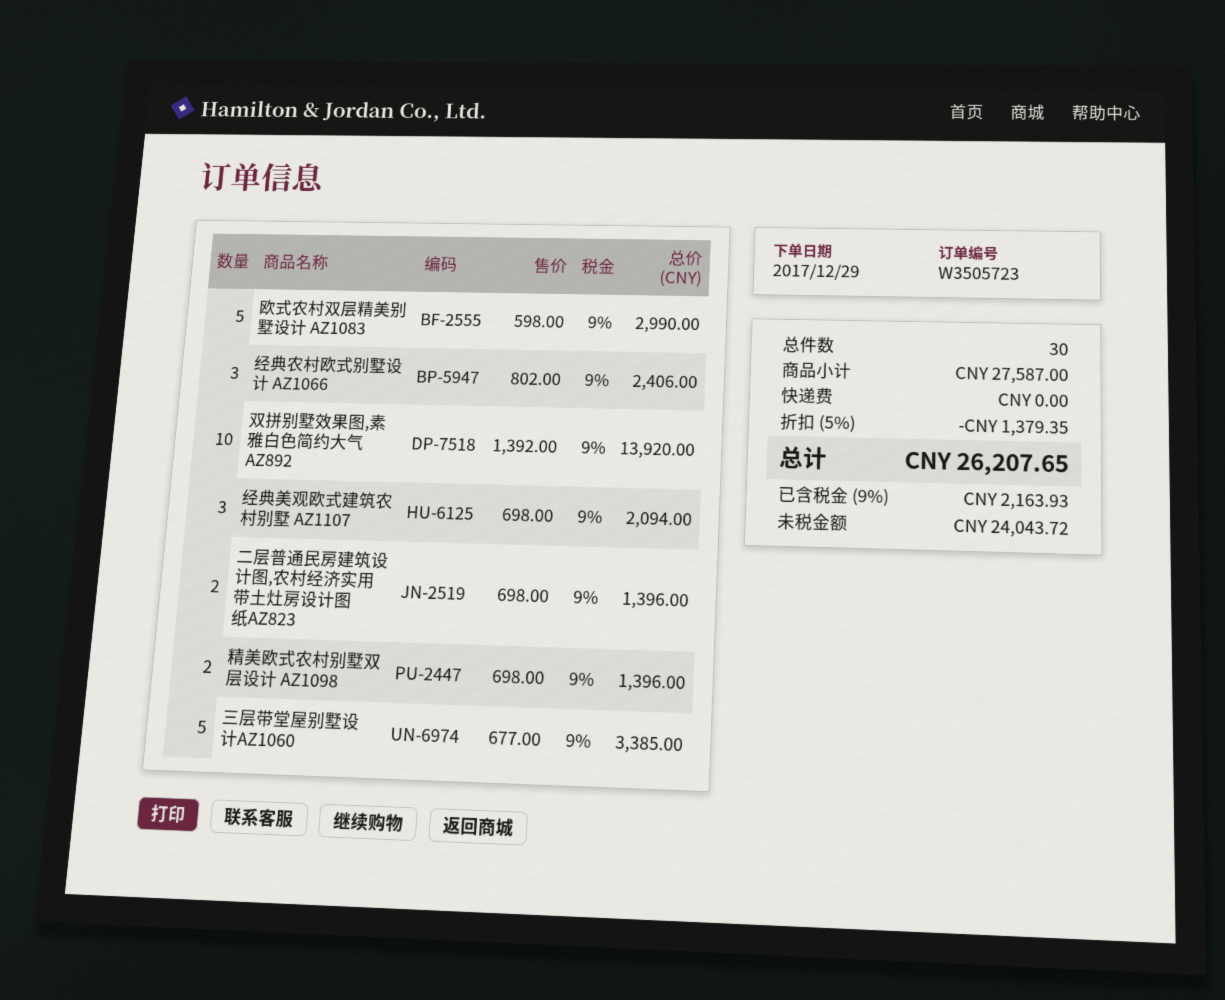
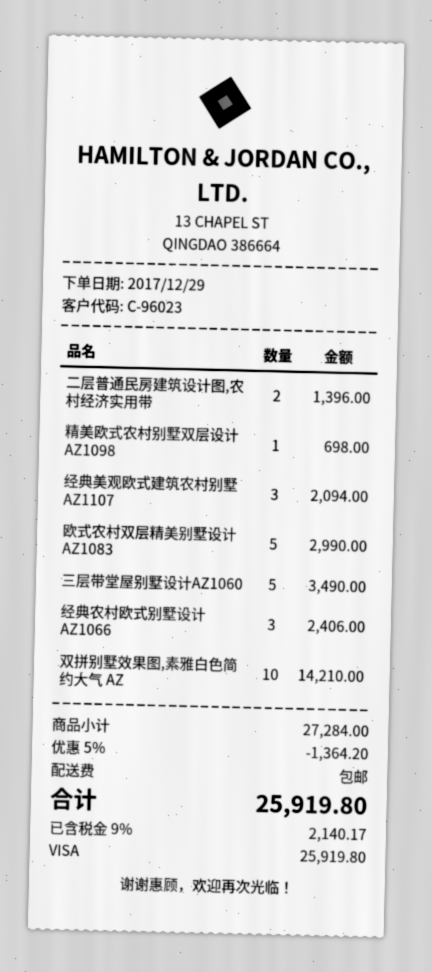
双拼别墅效果图,素雅白色简约大气 AZ892: 10 for 13920.00 -> 10 for 14210.00
精美欧式农村别墅双层设计 AZ1098: 2 for 1396.00 -> 1 for 698.00
三层带堂屋别墅设计AZ1060: 5 for 3385.00 -> 5 for 3490.00
subtotal: 27587.00 -> 27284.00
discount: 5% = 1379.35 -> 5% = 1364.20
tax: 9% = 2163.93 -> 9% = 2140.17
total: 26207.65 -> 25919.80

